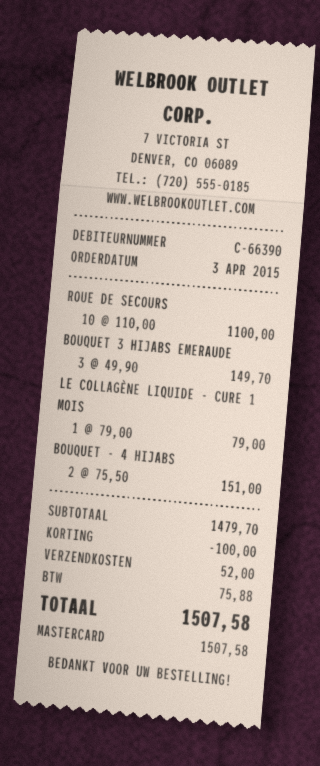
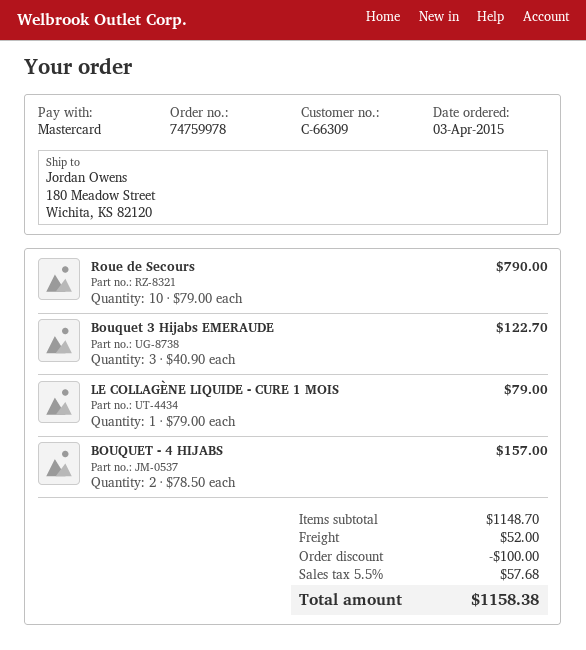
customer number: C-66390 -> C-66309
ROUE DE SECOURS: 10 x 110.00 = 1100.00 -> 10 x 79.00 = 790.00
BOUQUET 3 HIJABS EMERAUDE: 3 x 49.90 = 149.70 -> 3 x 40.90 = 122.70
BOUQUET - 4 HIJABS: 2 x 75.50 = 151.00 -> 2 x 78.50 = 157.00
subtotal: 1479.70 -> 1148.70
tax: 75.88 -> 57.68
total: 1507.58 -> 1158.38

